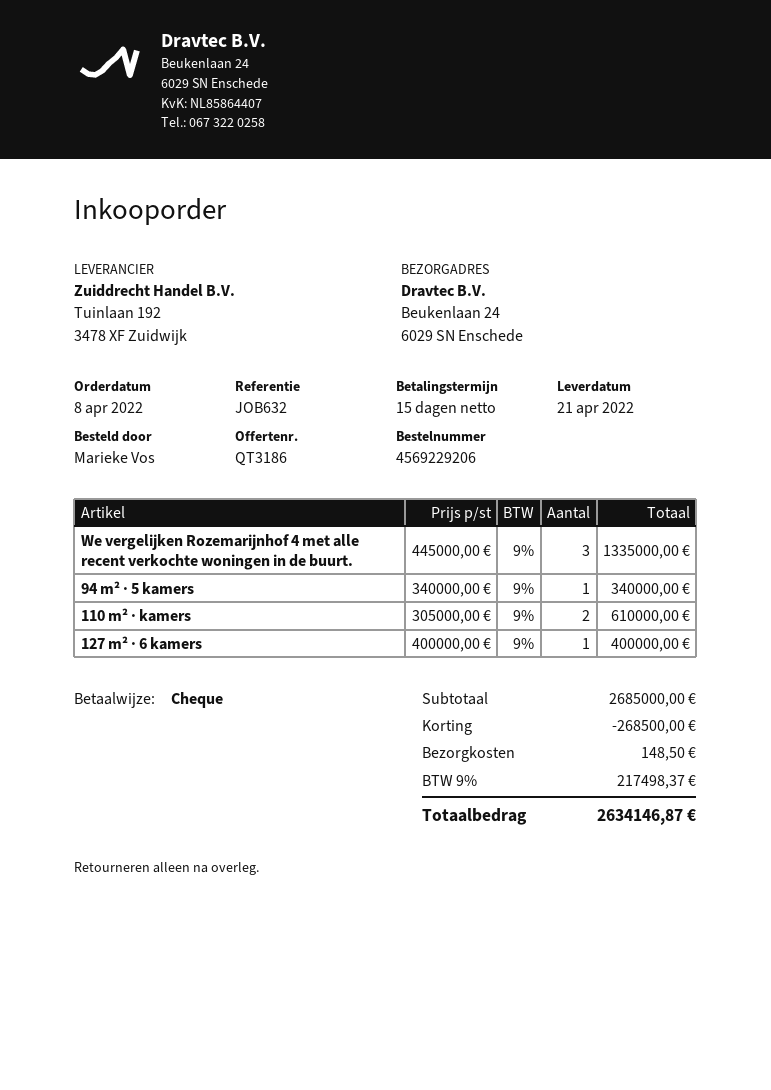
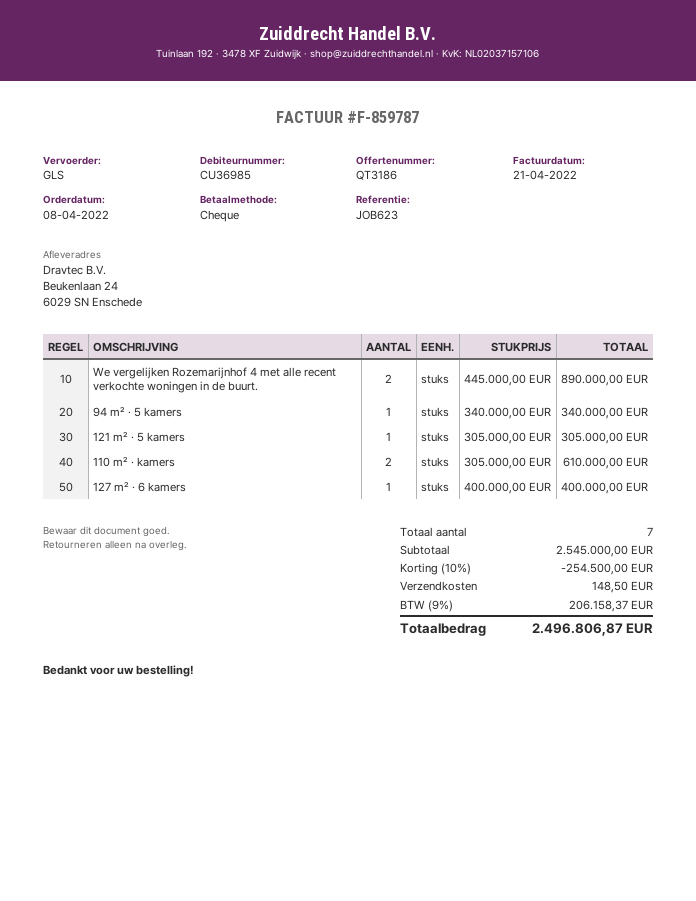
reference: JOB632 -> JOB623
We vergelijken Rozemarijnhof 4 met alle recent verkochte woningen in de buurt.: 3 x 445000.00 = 1335000.00 -> 2 x 445000.00 = 890000.00
121 m² · 5 kamers: none -> 1 x 305000.00 = 305000.00
subtotal: 2685000.00 -> 2545000.00
discount: 268500.00 -> 254500.00
tax: 9% = 217498.37 -> 9% = 206158.37
total: 2634146.87 -> 2496806.87

